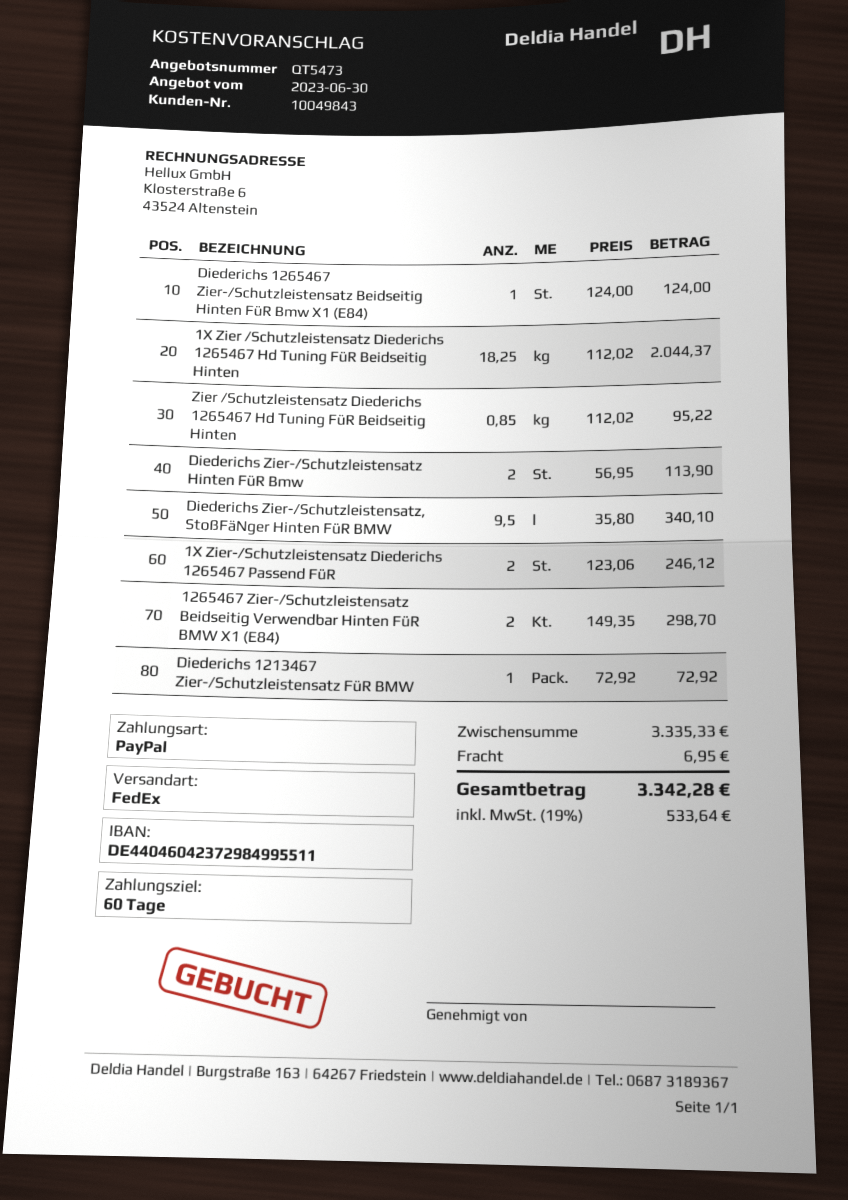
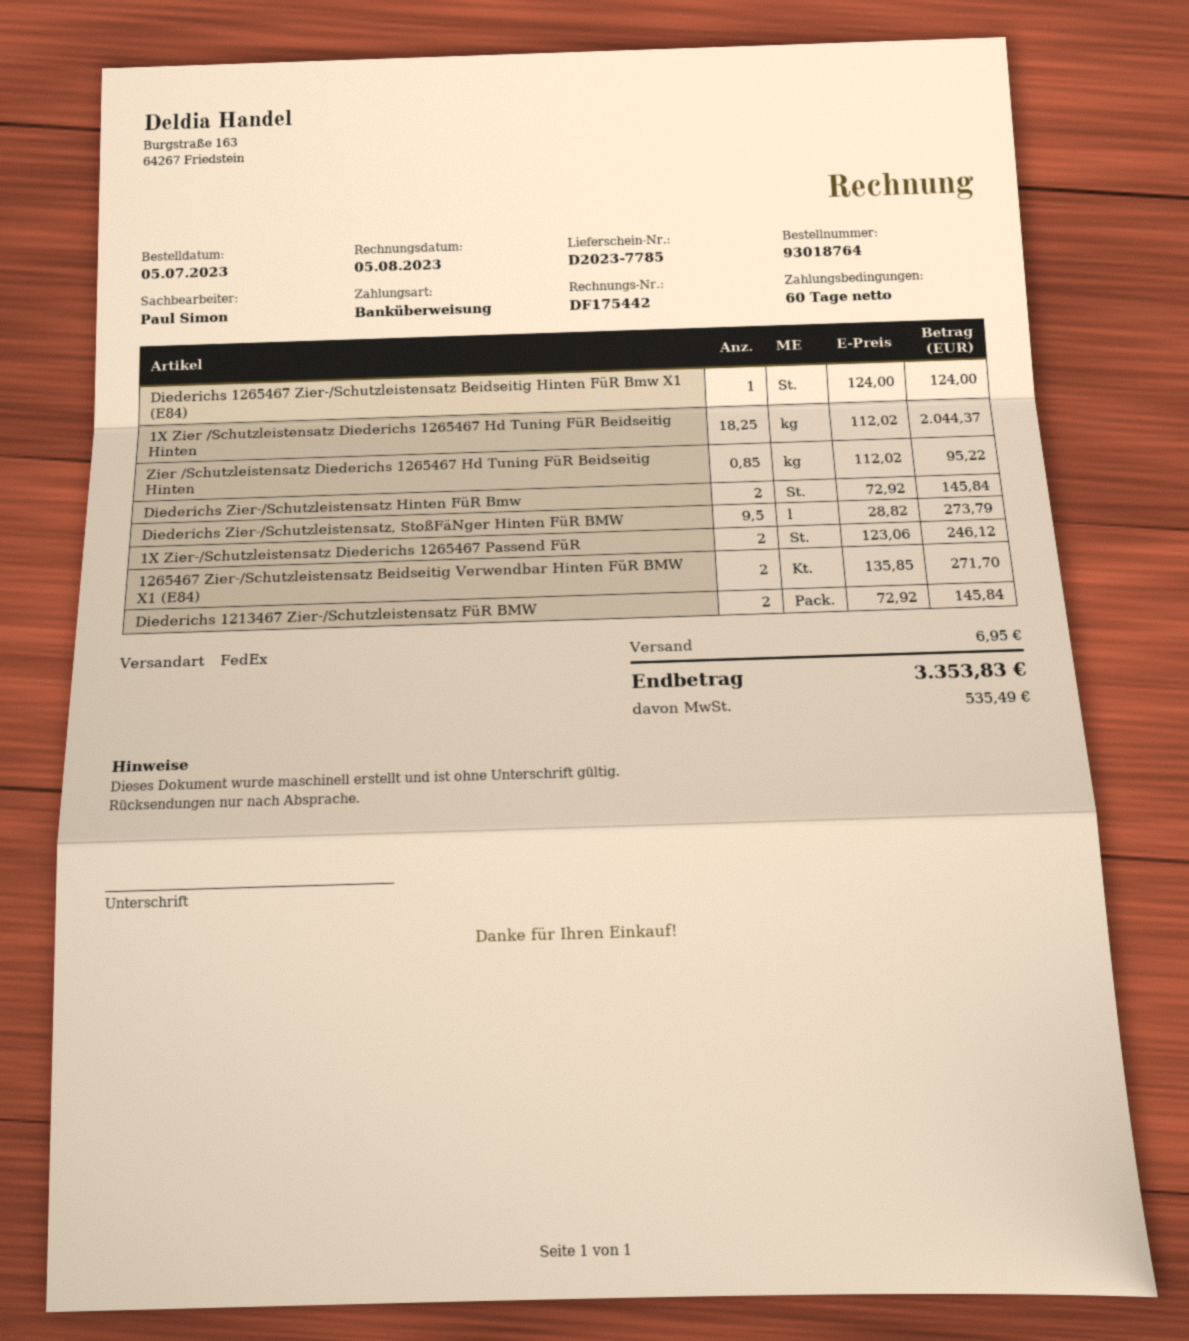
payment method: PayPal -> bank transfer
Diederichs Zier-/Schutzleistensatz Hinten FüR Bmw: 2 x 56.95 = 113.90 -> 2 x 72.92 = 145.84
Diederichs Zier-/Schutzleistensatz, StoßFäNger Hinten FüR BMW: 9.5 x 35.80 = 340.10 -> 9.5 x 28.82 = 273.79
1265467 Zier-/Schutzleistensatz Beidseitig Verwendbar Hinten FüR BMW X1 (E84): 2 x 149.35 = 298.70 -> 2 x 135.85 = 271.70
Diederichs 1213467 Zier-/Schutzleistensatz FüR BMW: 1 x 72.92 = 72.92 -> 2 x 72.92 = 145.84
tax: 533.64 -> 535.49
total: 3342.28 -> 3353.83

